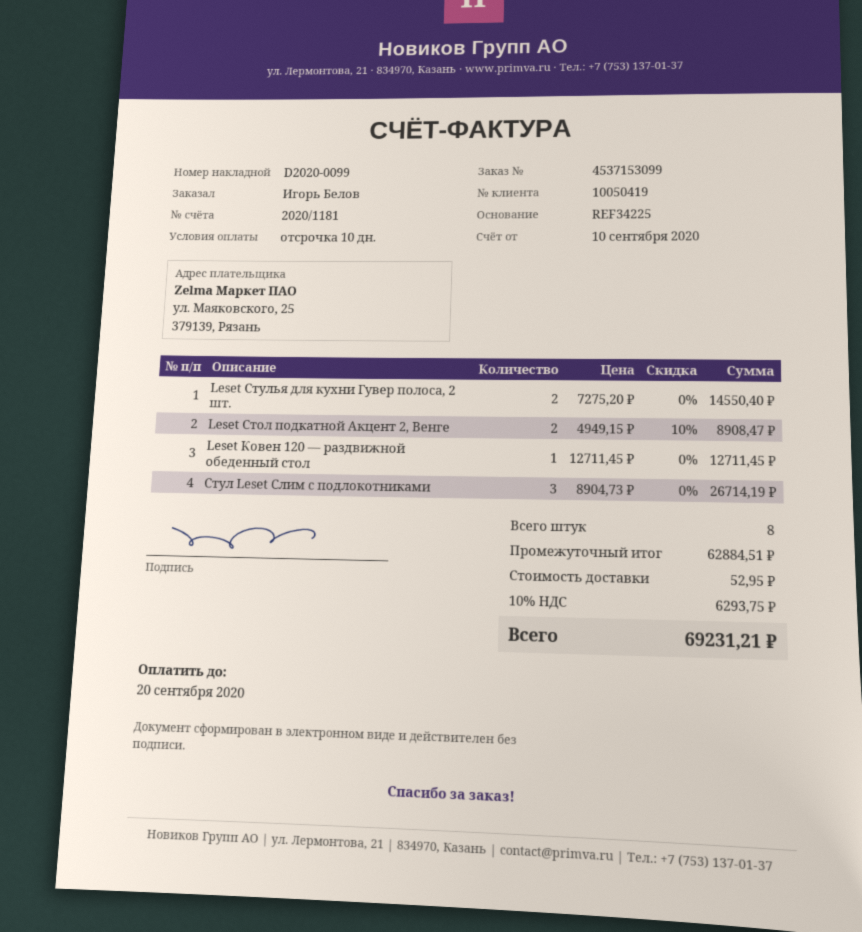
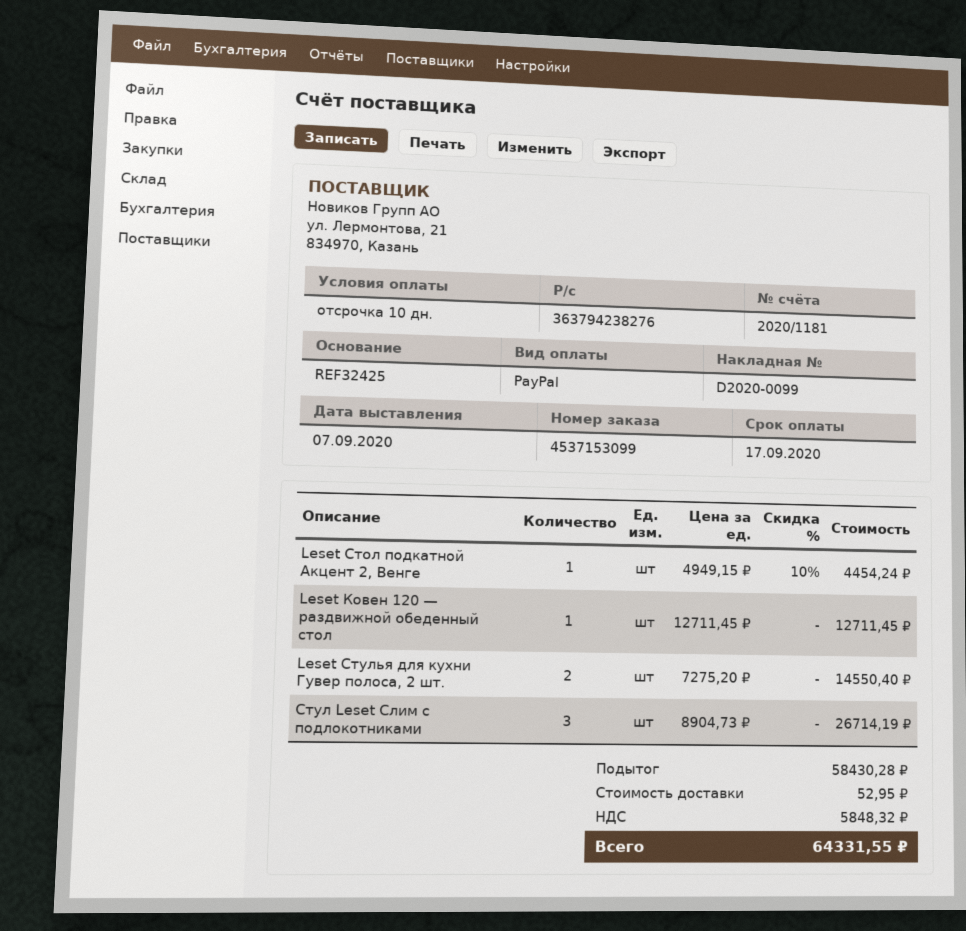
invoice date: 2020-09-10 -> 2020-09-07
due date: 2020-09-20 -> 2020-09-17
reference: REF34225 -> REF32425
Leset Стол подкатной Акцент 2, Венге: 2 x 4949.15 - 10% = 8908.47 -> 1 x 4949.15 - 10% = 4454.24
subtotal: 62884.51 -> 58430.28
tax: 6293.75 -> 5848.32
total: 69231.21 -> 64331.55

